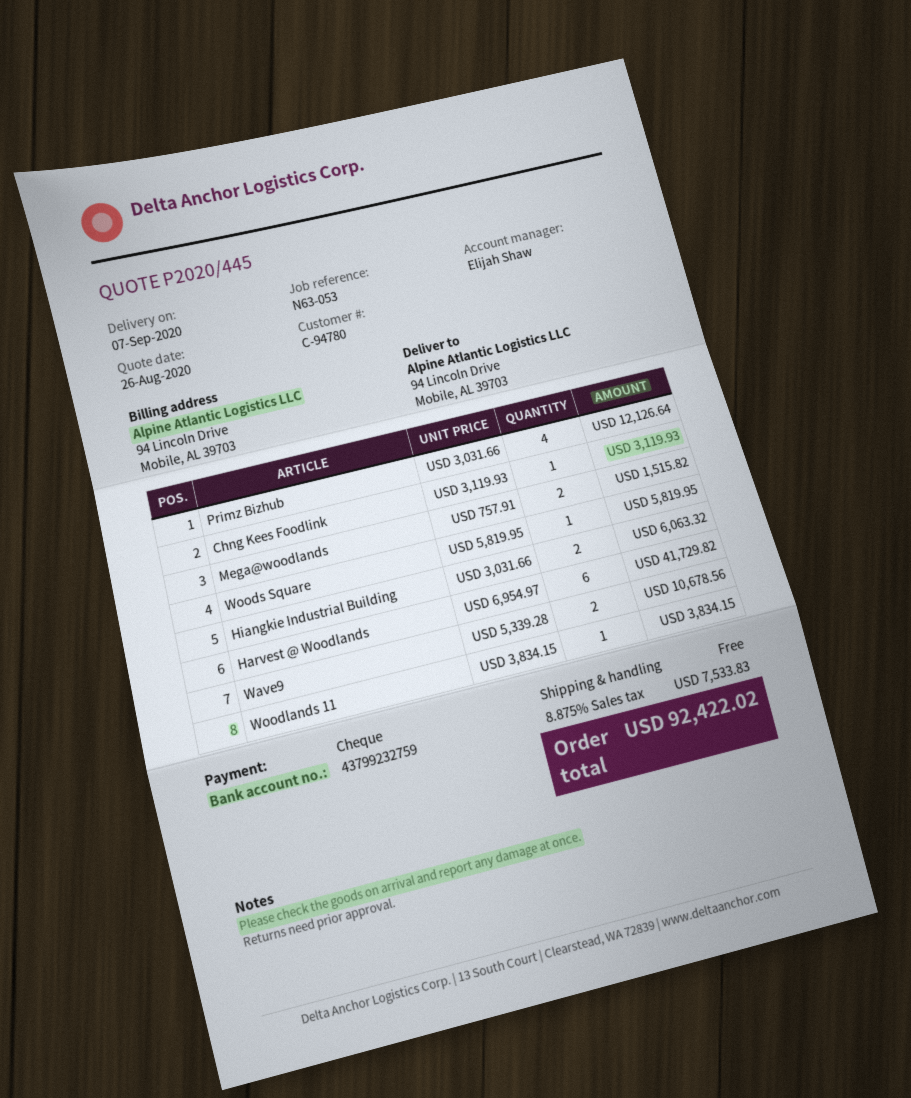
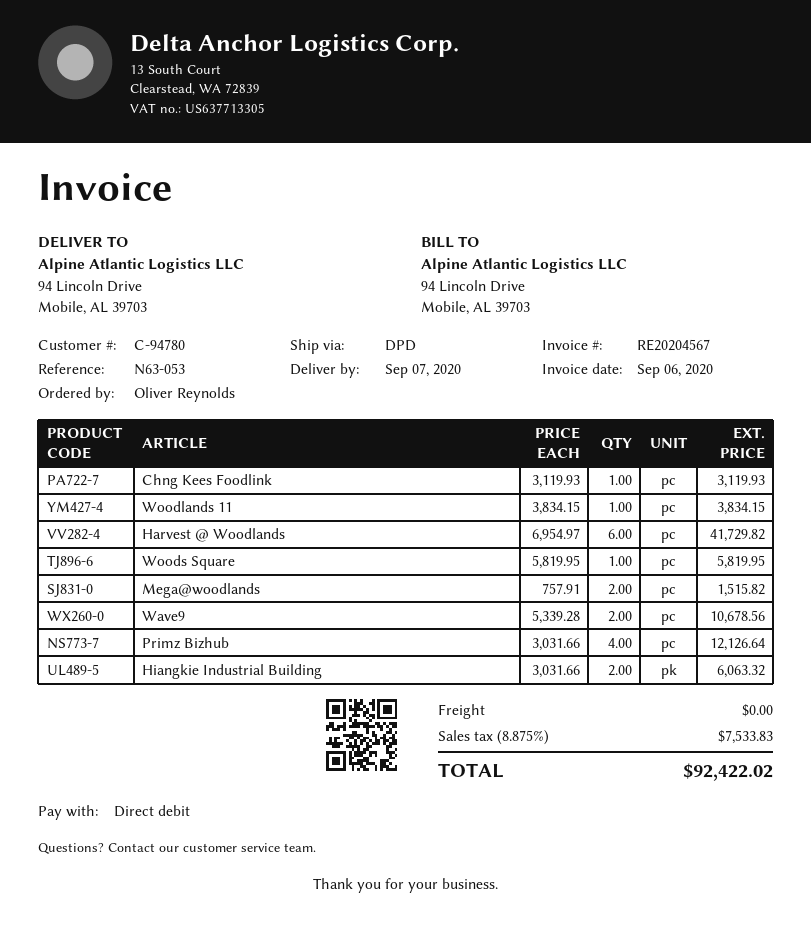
payment method: cheque -> direct debit

